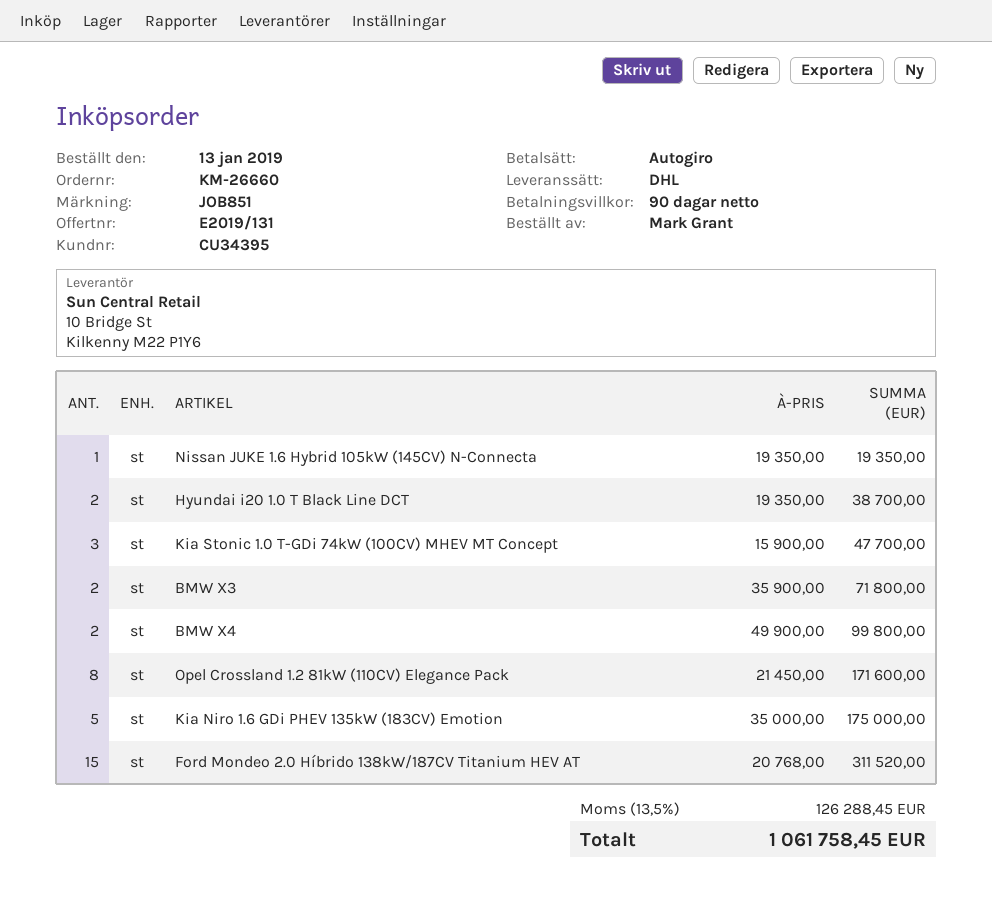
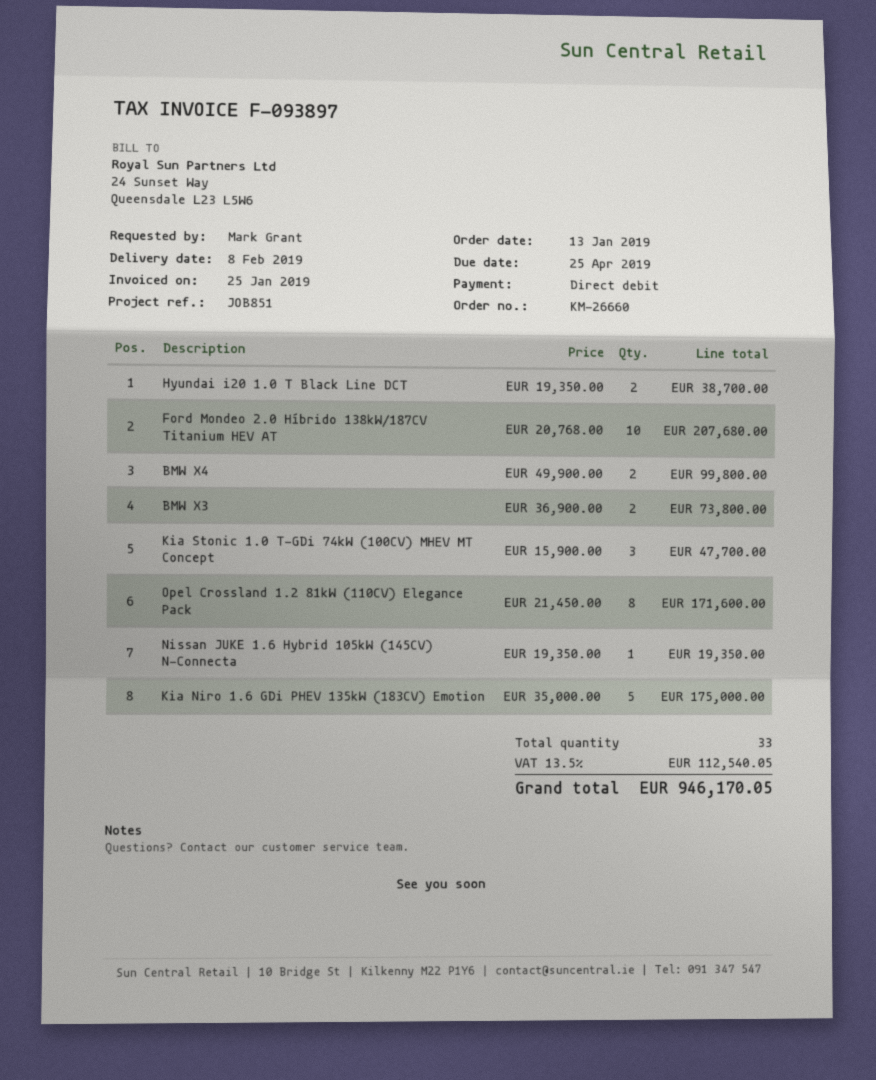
BMW X3: 2 x 35900.00 = 71800.00 -> 2 x 36900.00 = 73800.00
Ford Mondeo 2.0 Híbrido 138kW/187CV Titanium HEV AT: 15 x 20768.00 = 311520.00 -> 10 x 20768.00 = 207680.00
tax: 13.5% = 126288.45 -> 13.5% = 112540.05
total: 1061758.45 -> 946170.05

